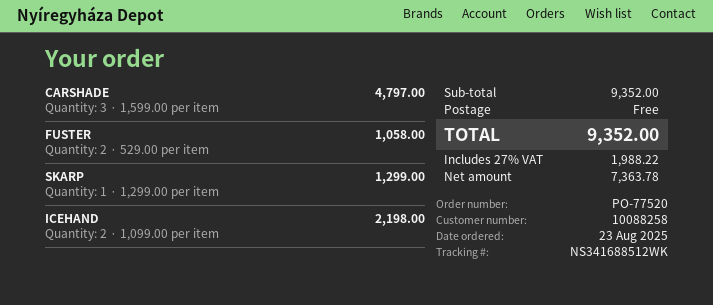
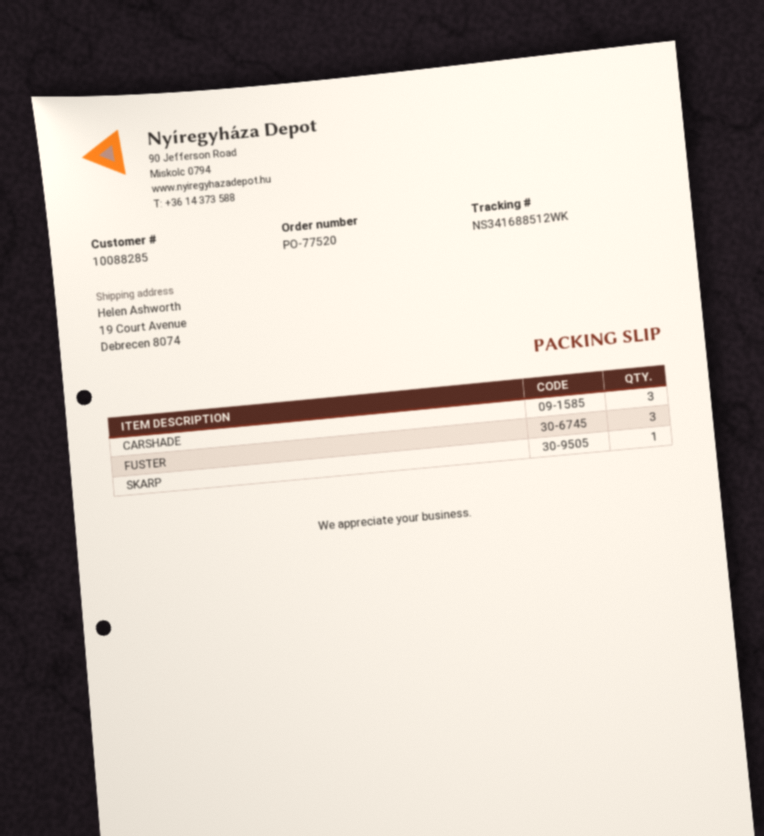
customer number: 10088258 -> 10088285
FUSTER: 2 -> 3
ICEHAND: 2 -> none

